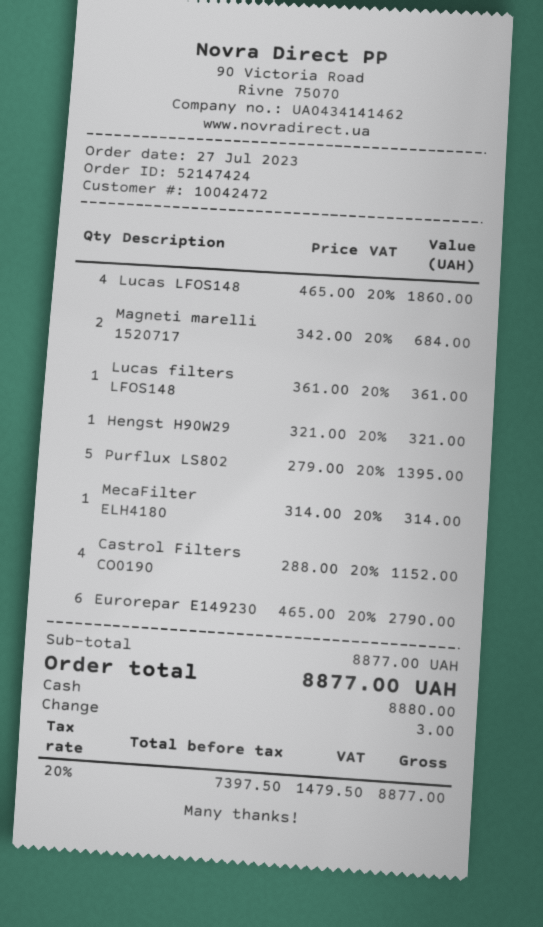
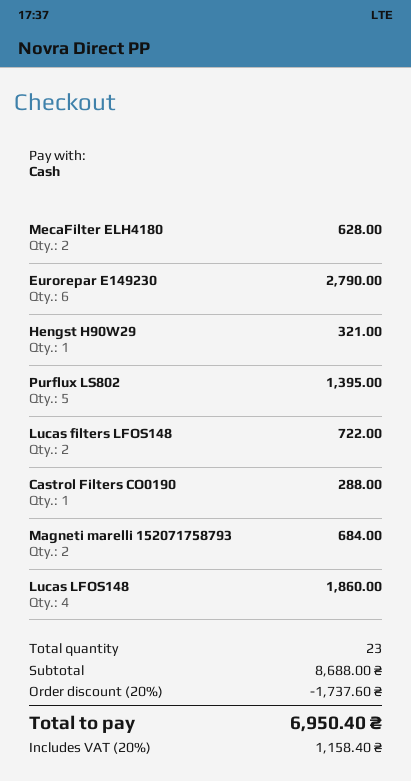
Lucas filters LFOS148: 1 for 361.00 -> 2 for 722.00
MecaFilter ELH4180: 1 for 314.00 -> 2 for 628.00
Castrol Filters CO0190: 4 for 1152.00 -> 1 for 288.00
subtotal: 8877.00 -> 8688.00
discount: none -> 20% = 1737.60
tax: 20% = 1479.50 -> 20% = 1158.40
total: 8877.00 -> 6950.40

